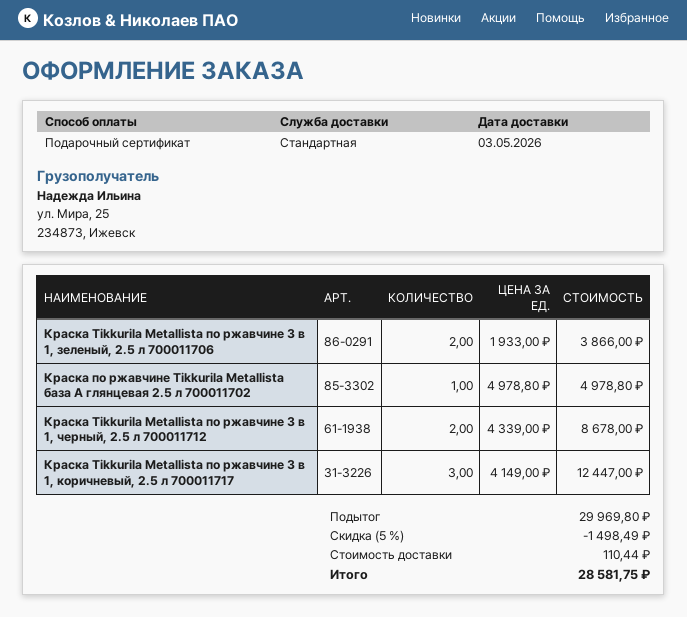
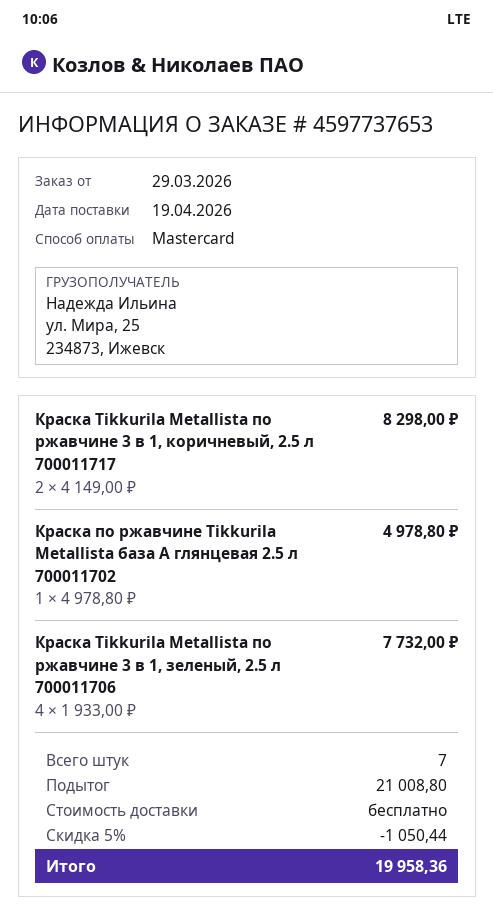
delivery date: 2026-05-03 -> 2026-04-19
payment method: gift card -> Mastercard
Краска Tikkurila Metallista по ржавчине 3 в 1, зеленый, 2.5 л 700011706: 2 x 1933.00 = 3866.00 -> 4 x 1933.00 = 7732.00
Краска Tikkurila Metallista по ржавчине 3 в 1, черный, 2.5 л 700011712: 2 x 4339.00 = 8678.00 -> none
Краска Tikkurila Metallista по ржавчине 3 в 1, коричневый, 2.5 л 700011717: 3 x 4149.00 = 12447.00 -> 2 x 4149.00 = 8298.00
subtotal: 29969.80 -> 21008.80
discount: 5% = 1498.49 -> 5% = 1050.44
shipping: 110.44 -> 0.00
total: 28581.75 -> 19958.36

